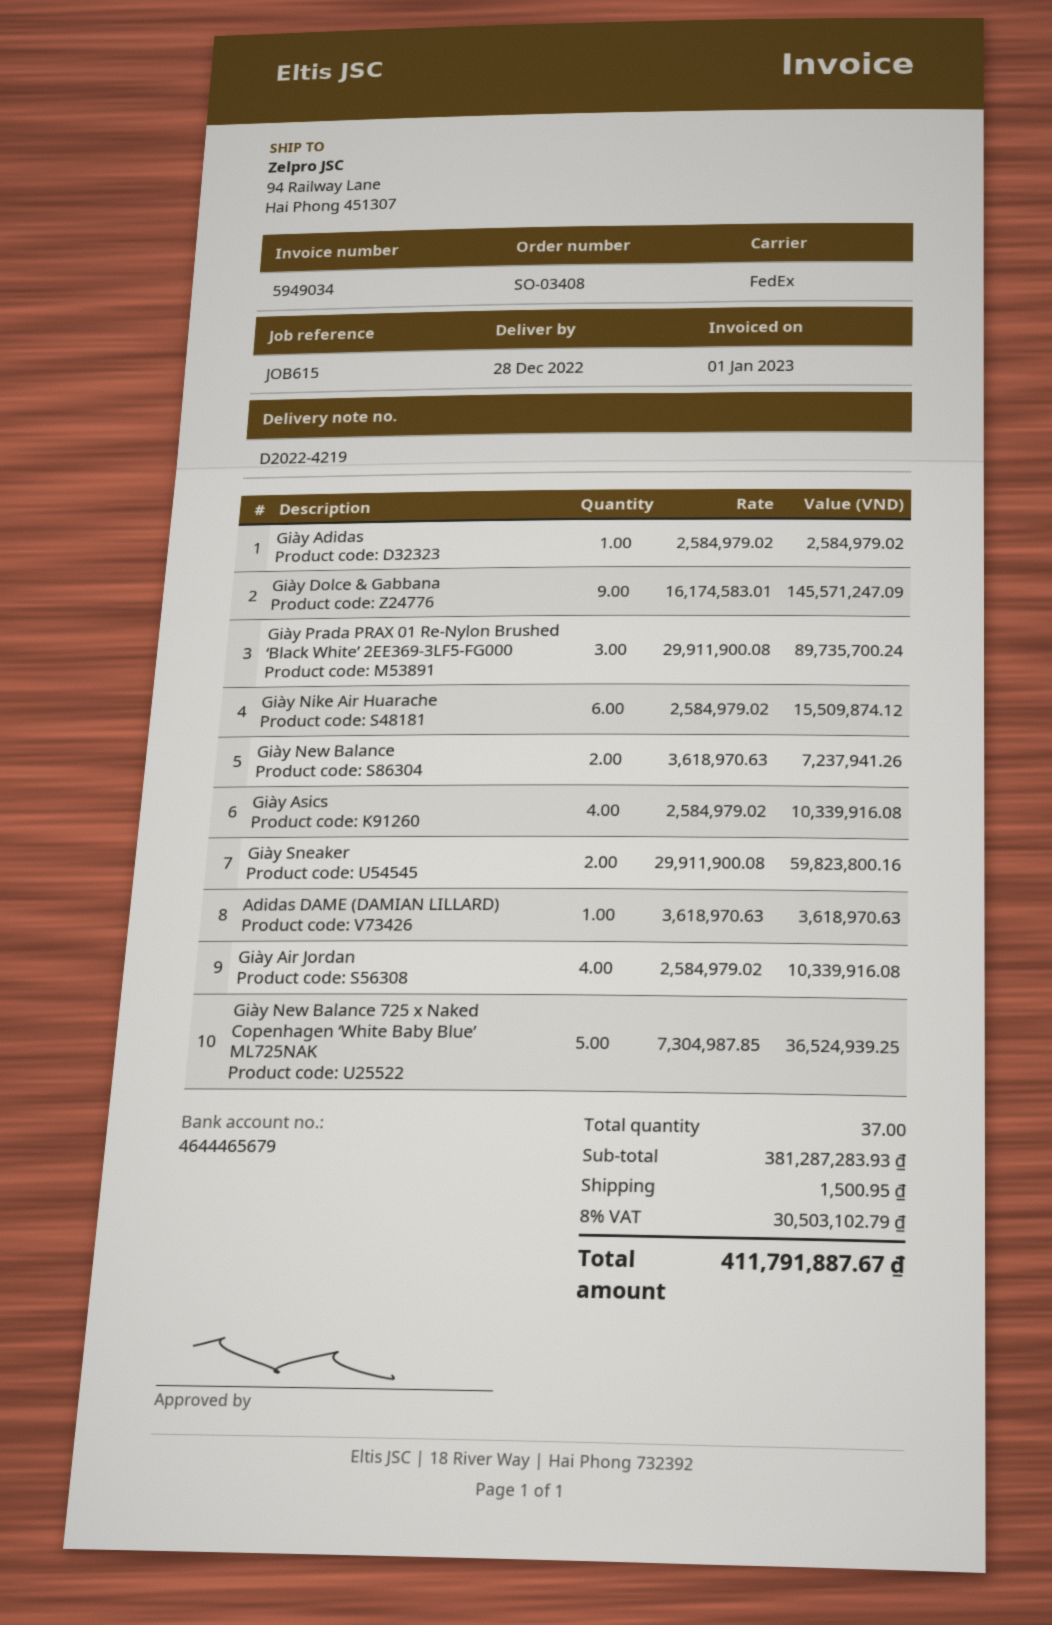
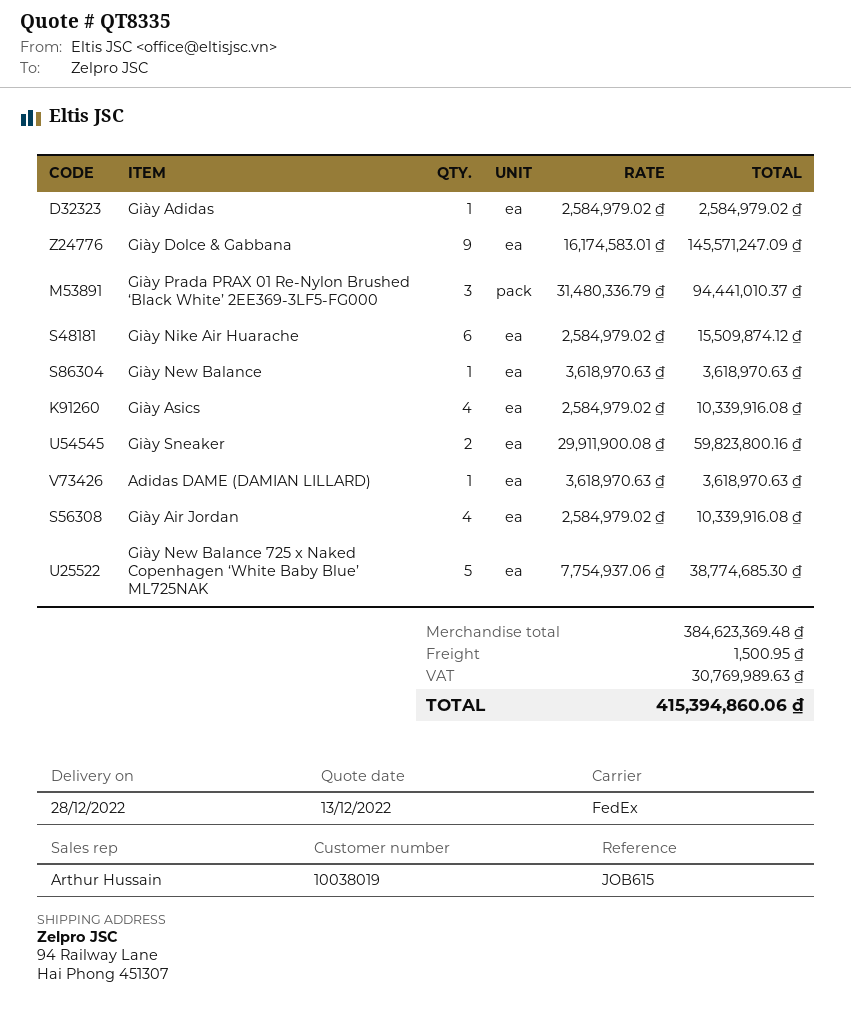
Giày Prada PRAX 01 Re-Nylon Brushed ‘Black White’ 2EE369-3LF5-FG000: 3 x 29911900.08 = 89735700.24 -> 3 x 31480336.79 = 94441010.37
Giày New Balance: 2 x 3618970.63 = 7237941.26 -> 1 x 3618970.63 = 3618970.63
Giày New Balance 725 x Naked Copenhagen ‘White Baby Blue’ ML725NAK: 5 x 7304987.85 = 36524939.25 -> 5 x 7754937.06 = 38774685.30
subtotal: 381287283.93 -> 384623369.48
tax: 30503102.79 -> 30769989.63
total: 411791887.67 -> 415394860.06

